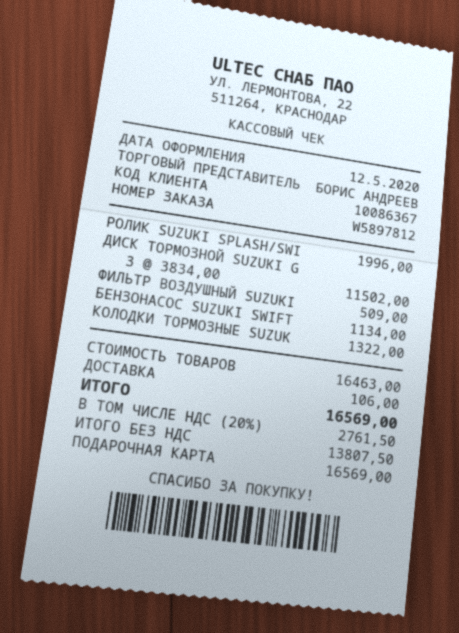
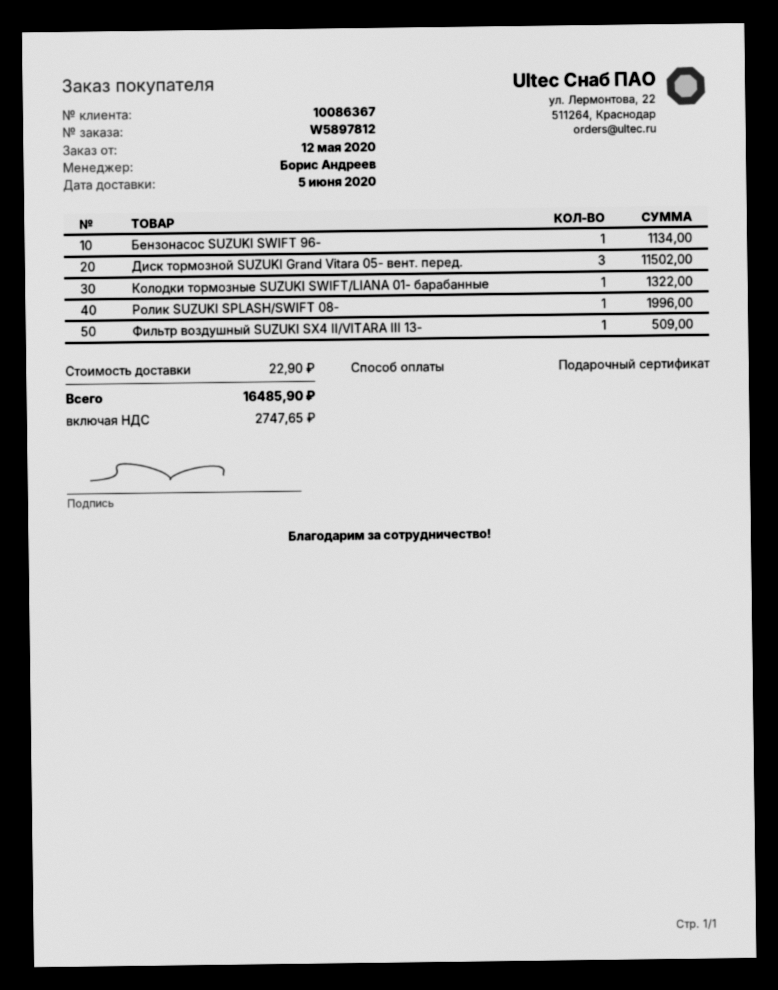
shipping: 106.00 -> 22.90
tax: 2761.50 -> 2747.65
total: 16569.00 -> 16485.90

